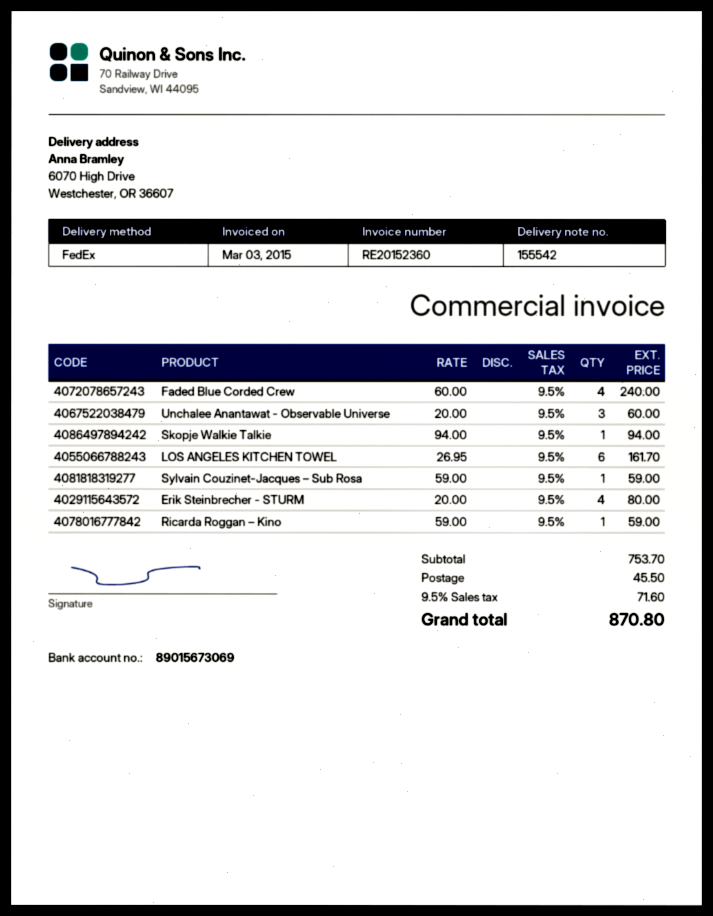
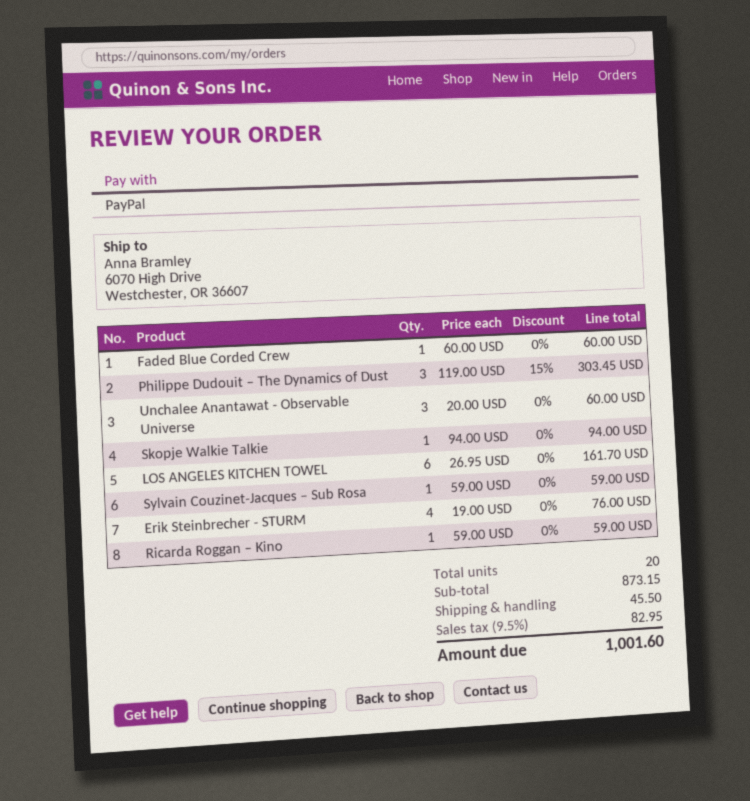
Faded Blue Corded Crew: 4 x 60.00 = 240.00 -> 1 x 60.00 = 60.00
Erik Steinbrecher - STURM: 4 x 20.00 = 80.00 -> 4 x 19.00 = 76.00
Philippe Dudouit – The Dynamics of Dust: none -> 3 x 119.00 - 15% = 303.45
subtotal: 753.70 -> 873.15
tax: 9.5% = 71.60 -> 9.5% = 82.95
total: 870.80 -> 1001.60

